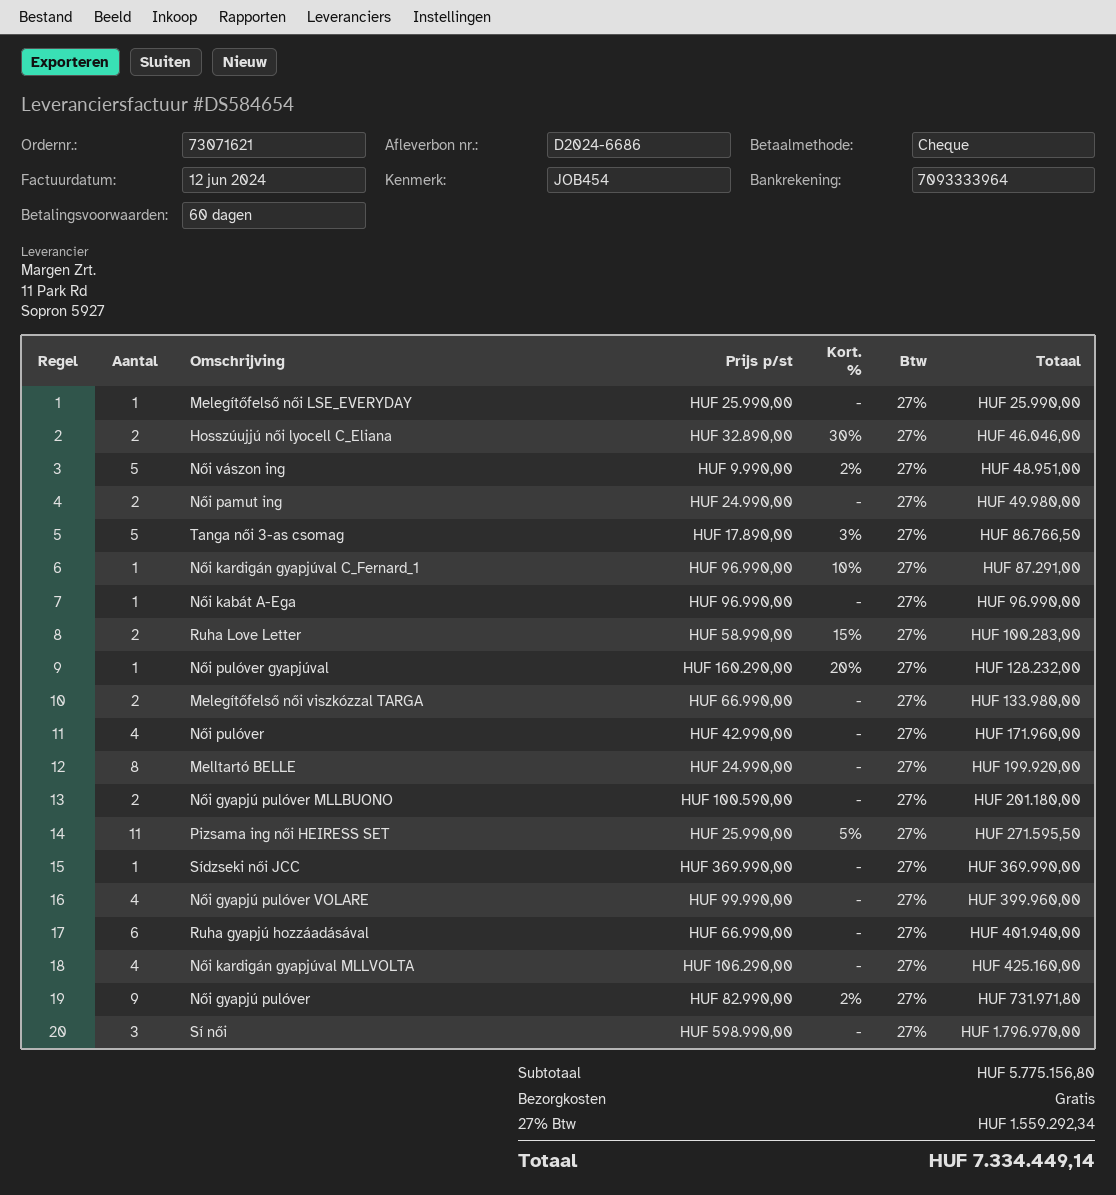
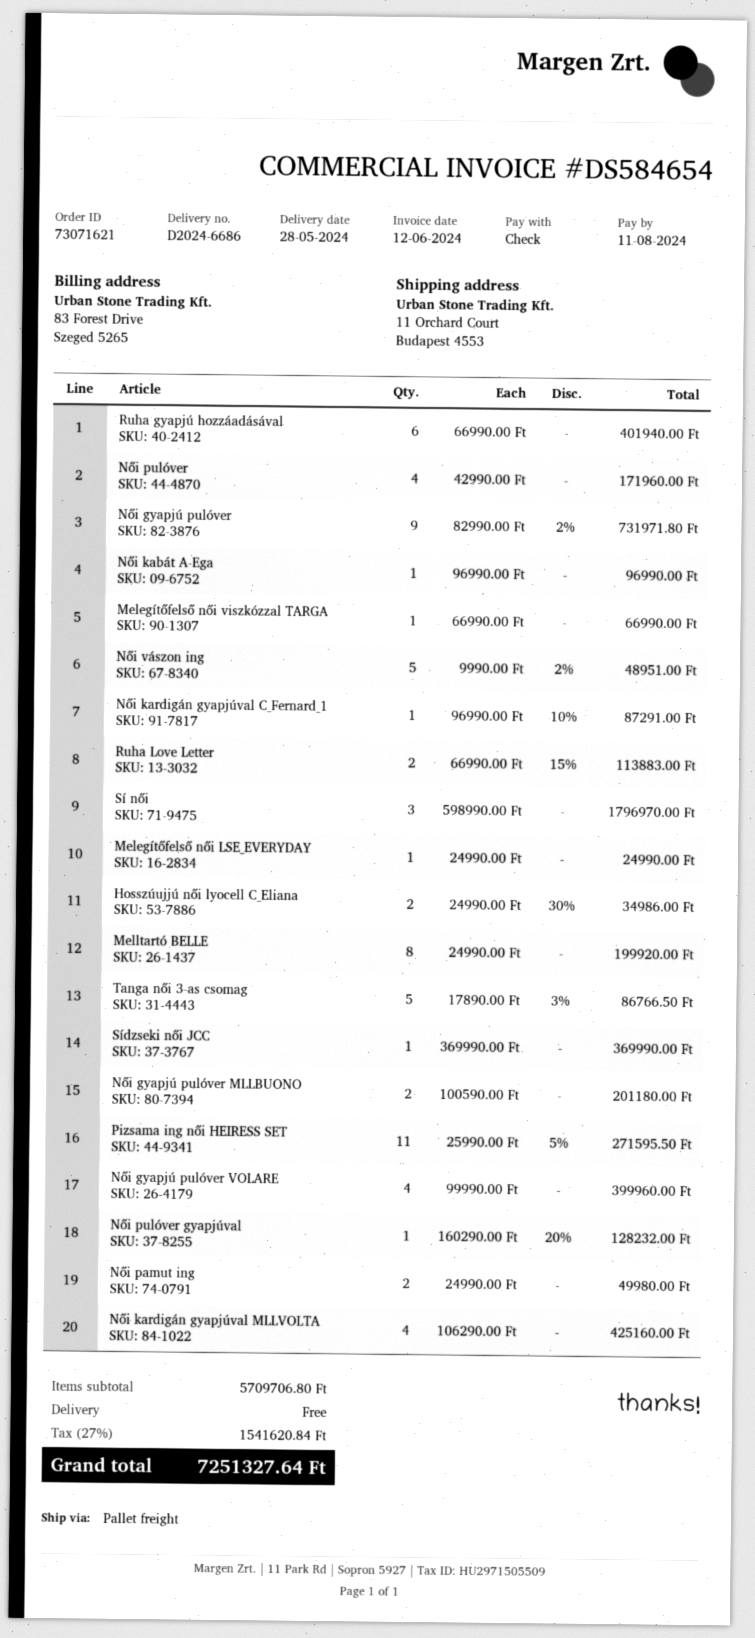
Melegítőfelső női LSE_EVERYDAY: 1 x 25990.00 = 25990.00 -> 1 x 24990.00 = 24990.00
Hosszúujjú női lyocell C_Eliana: 2 x 32890.00 - 30% = 46046.00 -> 2 x 24990.00 - 30% = 34986.00
Ruha Love Letter: 2 x 58990.00 - 15% = 100283.00 -> 2 x 66990.00 - 15% = 113883.00
Melegítőfelső női viszkózzal TARGA: 2 x 66990.00 = 133980.00 -> 1 x 66990.00 = 66990.00
subtotal: 5775156.80 -> 5709706.80
tax: 27% = 1559292.34 -> 27% = 1541620.84
total: 7334449.14 -> 7251327.64

